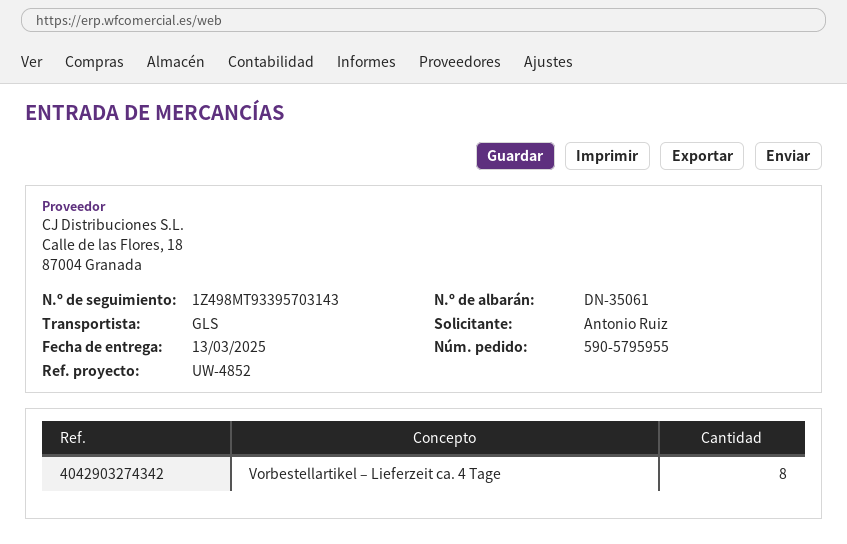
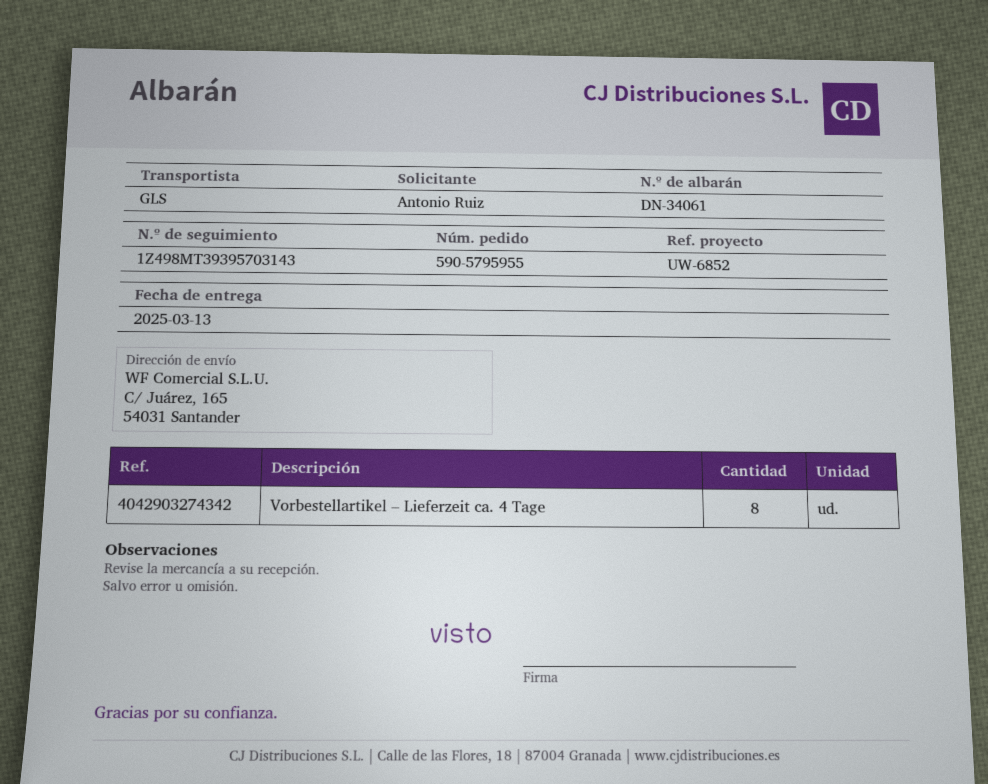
delivery note number: DN-35061 -> DN-34061
reference: UW-4852 -> UW-6852
tracking number: 1Z498MT93395703143 -> 1Z498MT39395703143

